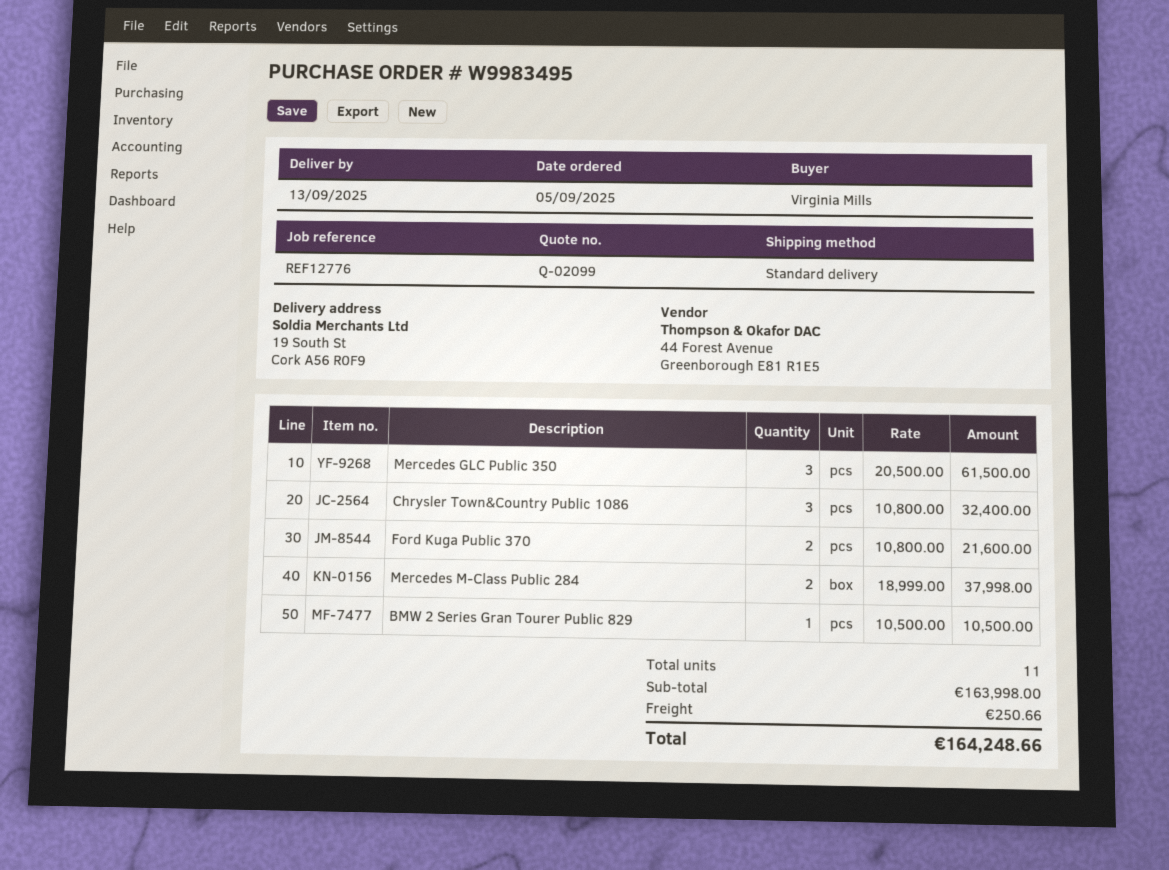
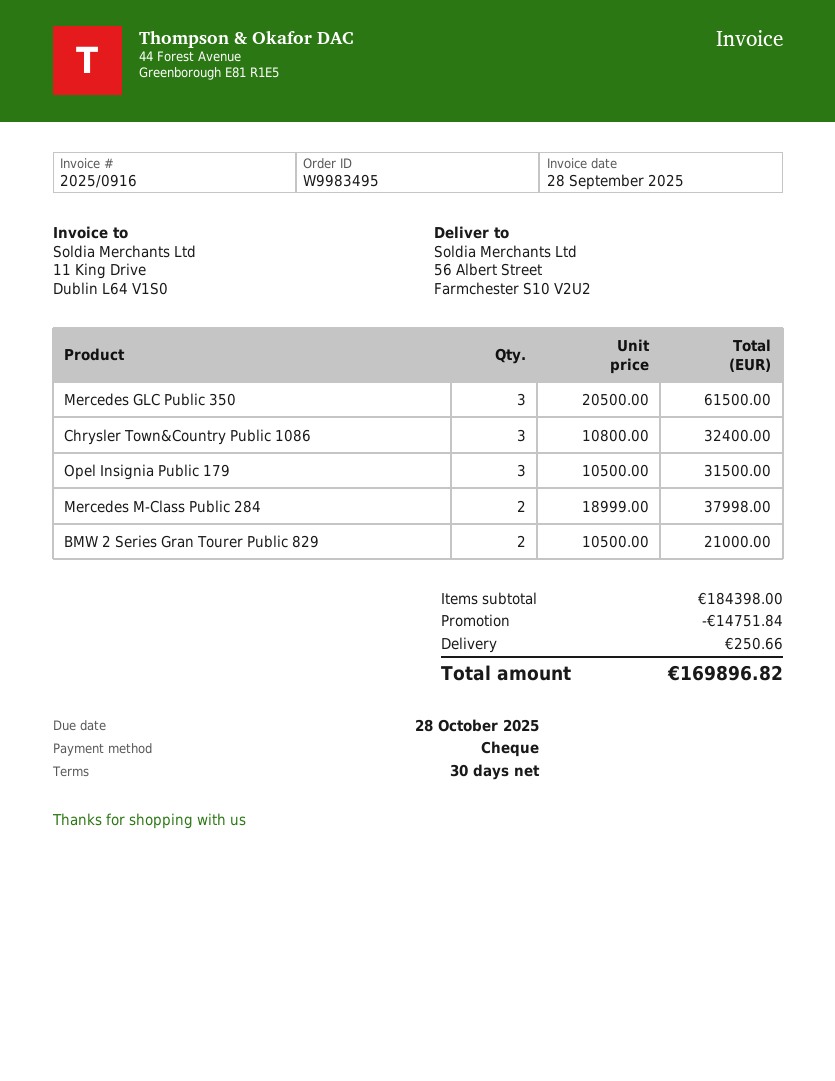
ship to: 19 South St, Cork A56 R0F9 -> 56 Albert Street, Farmchester S10 V2U2
Ford Kuga Public 370: 2 x 10800.00 = 21600.00 -> none
BMW 2 Series Gran Tourer Public 829: 1 x 10500.00 = 10500.00 -> 2 x 10500.00 = 21000.00
Opel Insignia Public 179: none -> 3 x 10500.00 = 31500.00
subtotal: 163998.00 -> 184398.00
discount: none -> 14751.84
total: 164248.66 -> 169896.82

